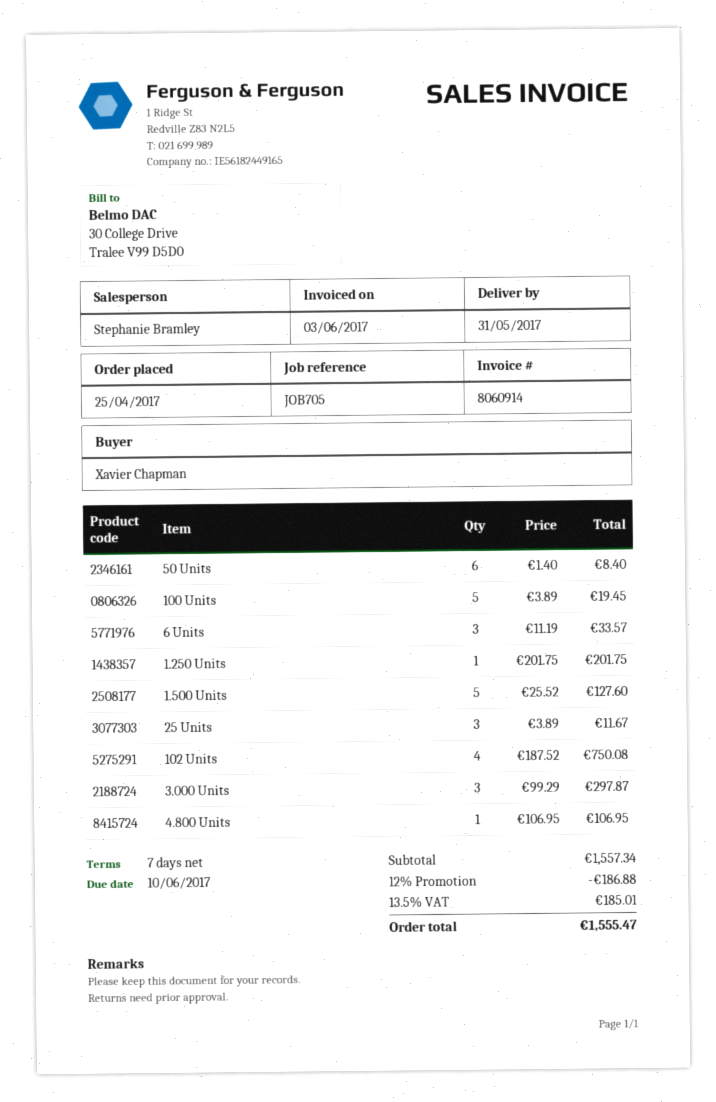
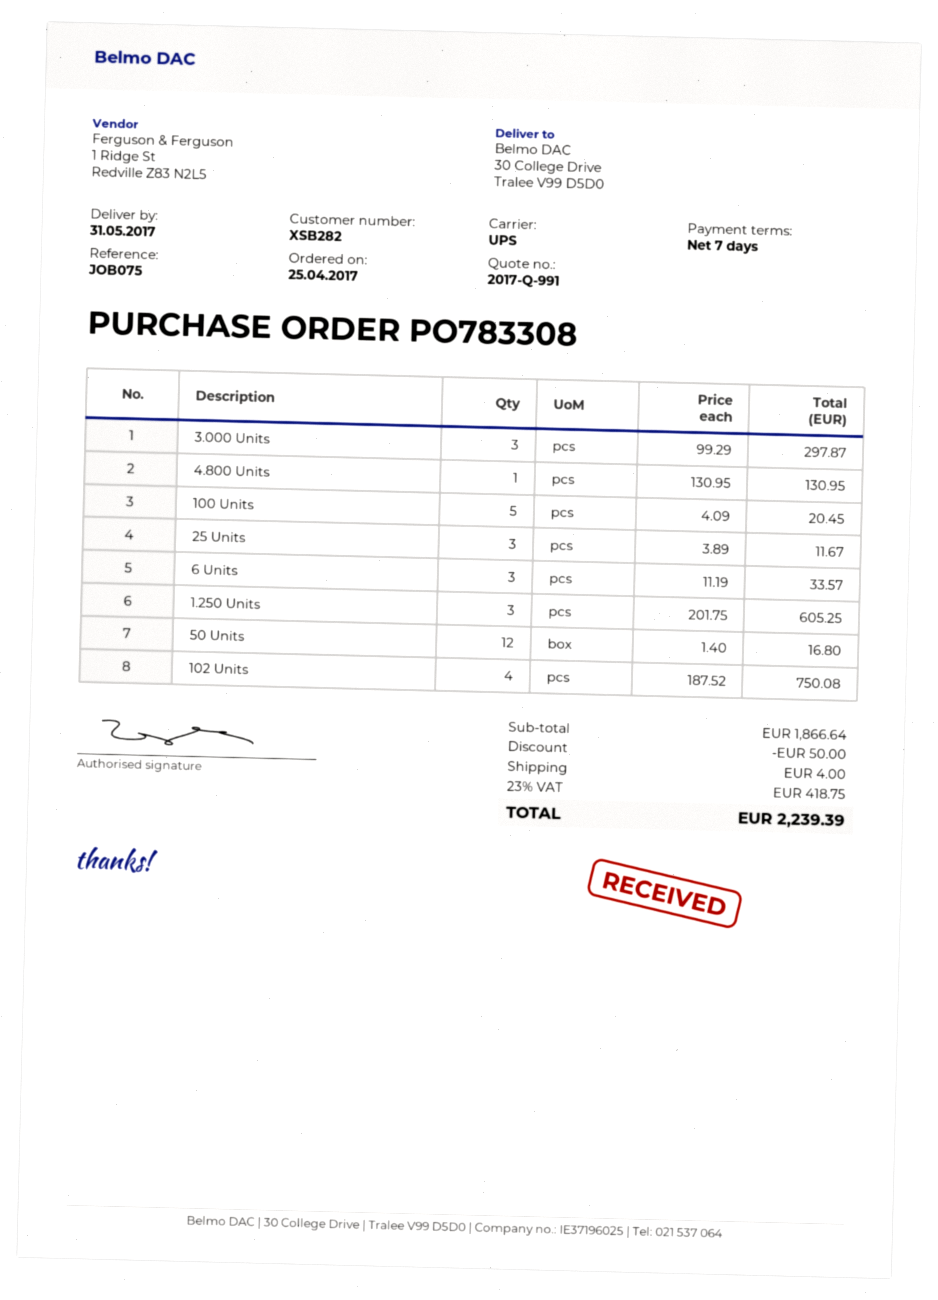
reference: JOB705 -> JOB075
50 Units: 6 x 1.40 = 8.40 -> 12 x 1.40 = 16.80
100 Units: 5 x 3.89 = 19.45 -> 5 x 4.09 = 20.45
1.250 Units: 1 x 201.75 = 201.75 -> 3 x 201.75 = 605.25
1.500 Units: 5 x 25.52 = 127.60 -> none
4.800 Units: 1 x 106.95 = 106.95 -> 1 x 130.95 = 130.95
subtotal: 1557.34 -> 1866.64
discount: 186.88 -> 50.00
shipping: none -> 4.00
tax: 13.5% = 185.01 -> 23% = 418.75
total: 1555.47 -> 2239.39

